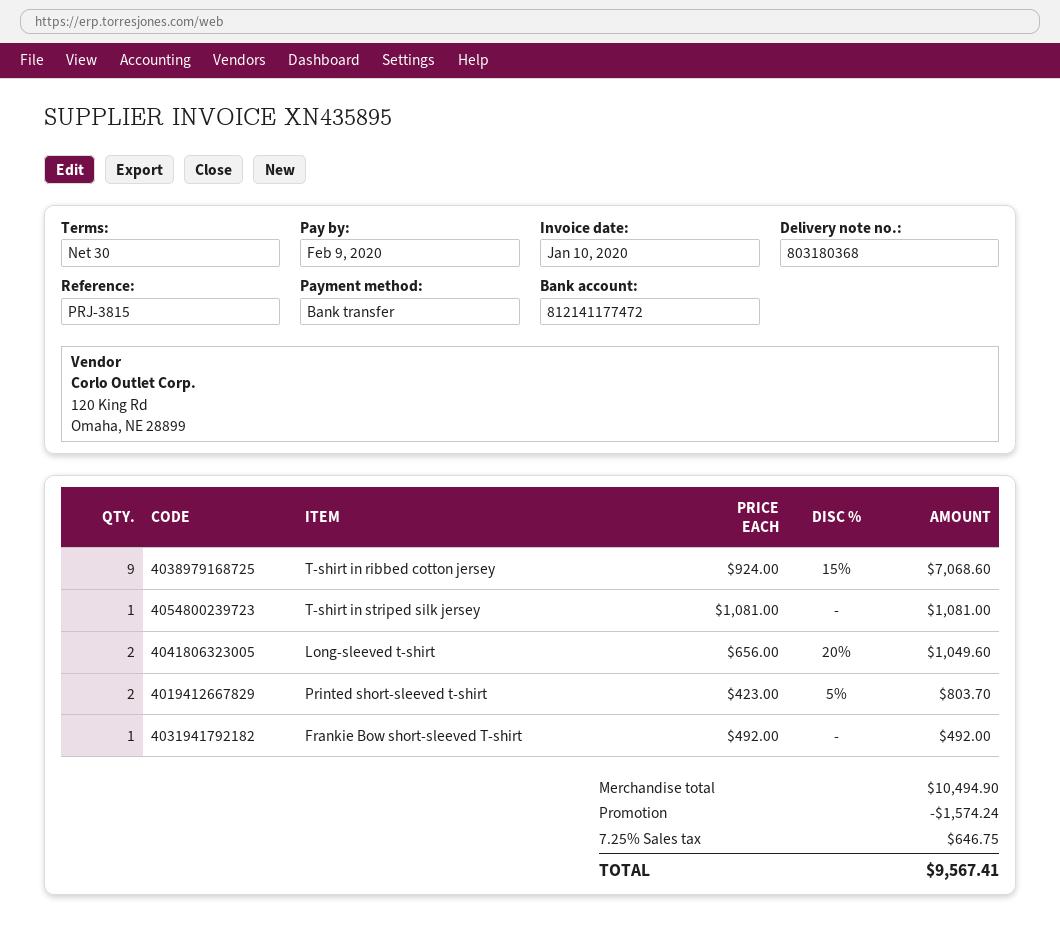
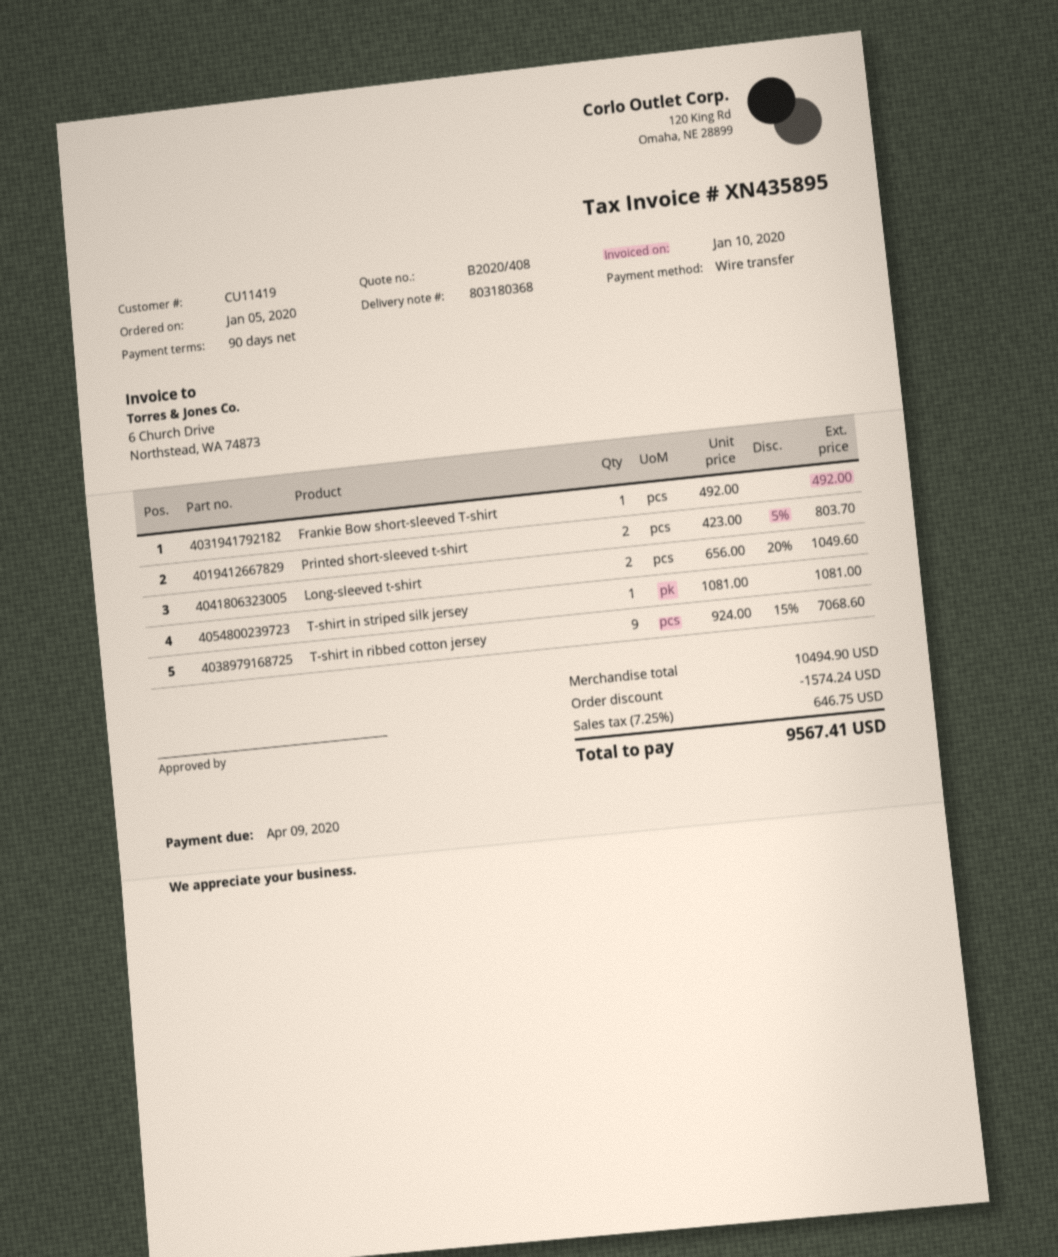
payment terms: 30 days -> 90 days
due date: 2020-02-09 -> 2020-04-09

